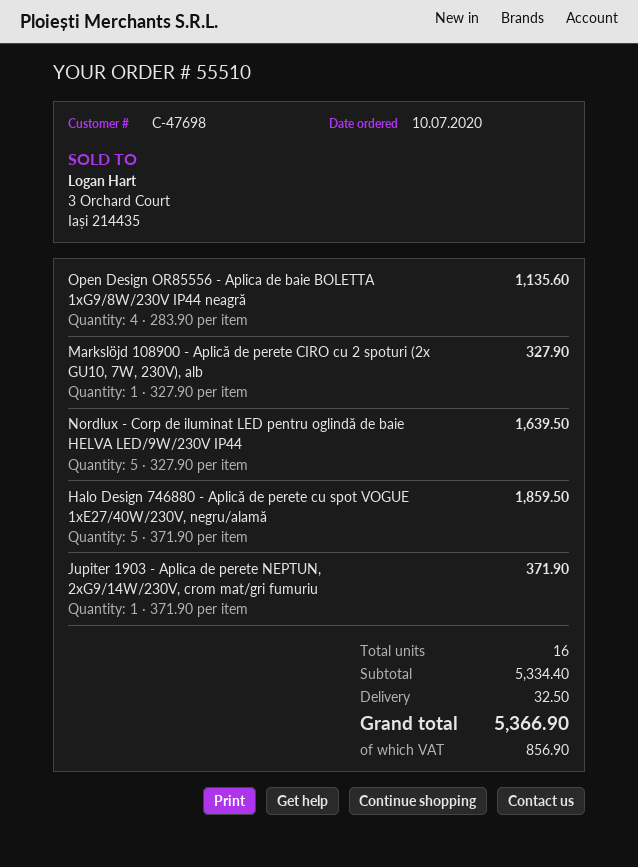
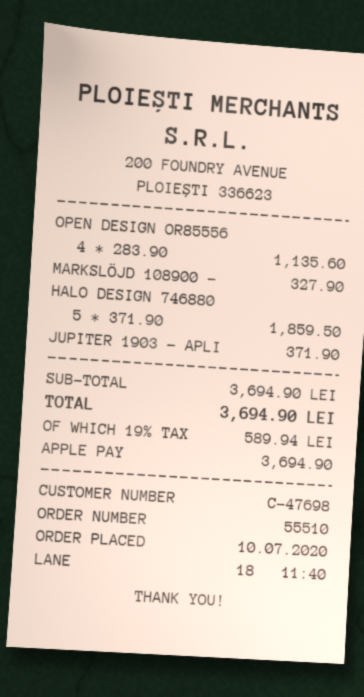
Nordlux - Corp de iluminat LED pentru oglindă de baie HELVA LED/9W/230V IP44: 5 x 327.90 = 1639.50 -> none
subtotal: 5334.40 -> 3694.90
shipping: 32.50 -> none
tax: 856.90 -> 589.94
total: 5366.90 -> 3694.90

